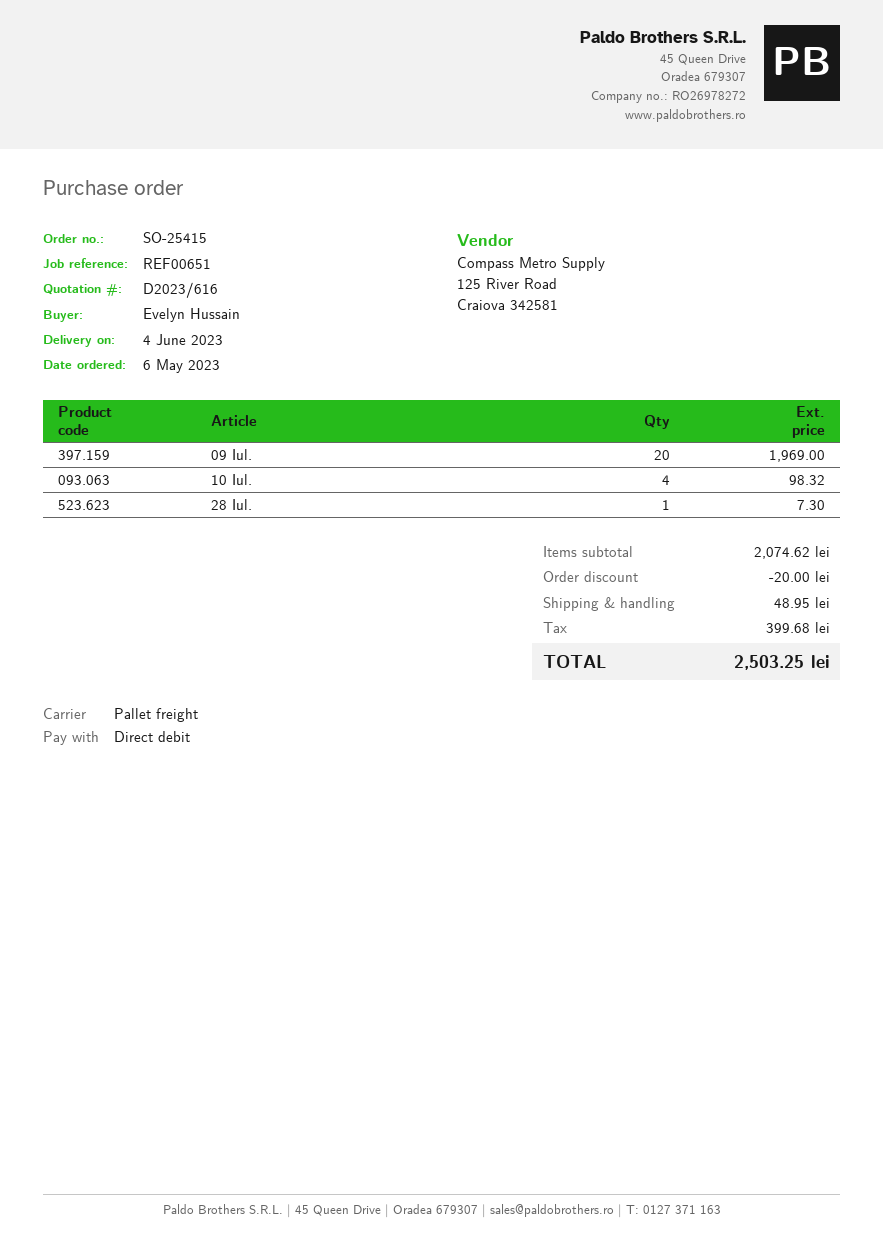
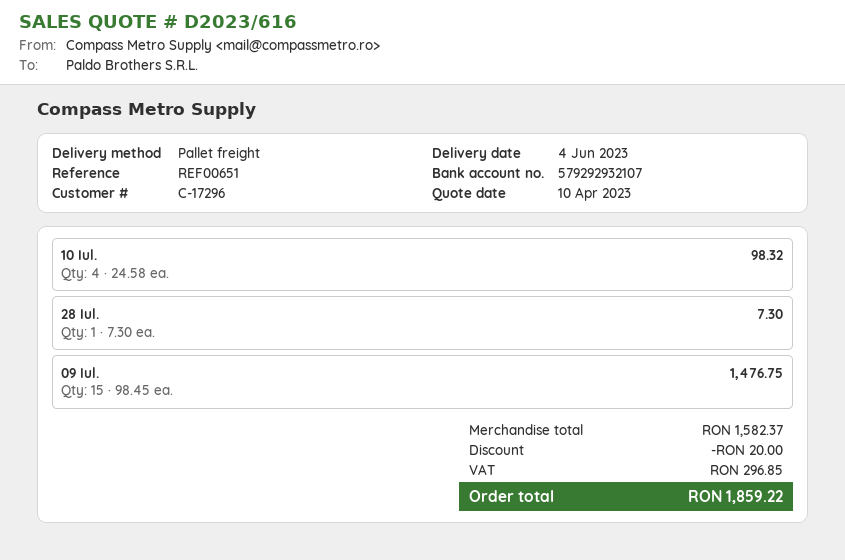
09 Iul.: 20 for 1969.00 -> 15 for 1476.75
subtotal: 2074.62 -> 1582.37
shipping: 48.95 -> none
tax: 399.68 -> 296.85
total: 2503.25 -> 1859.22

